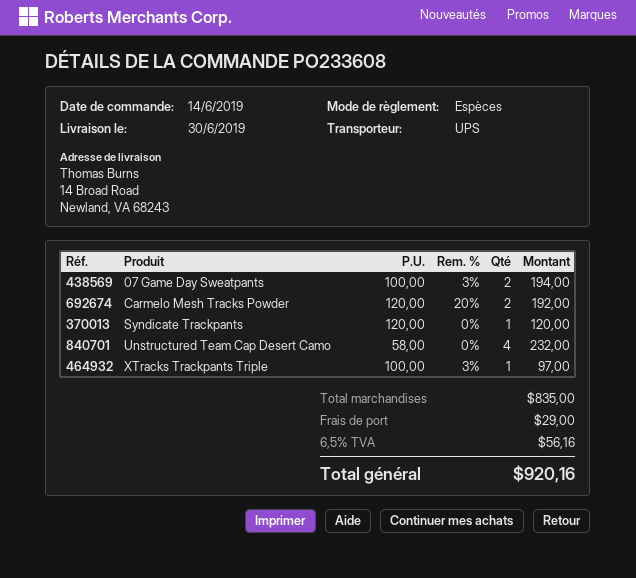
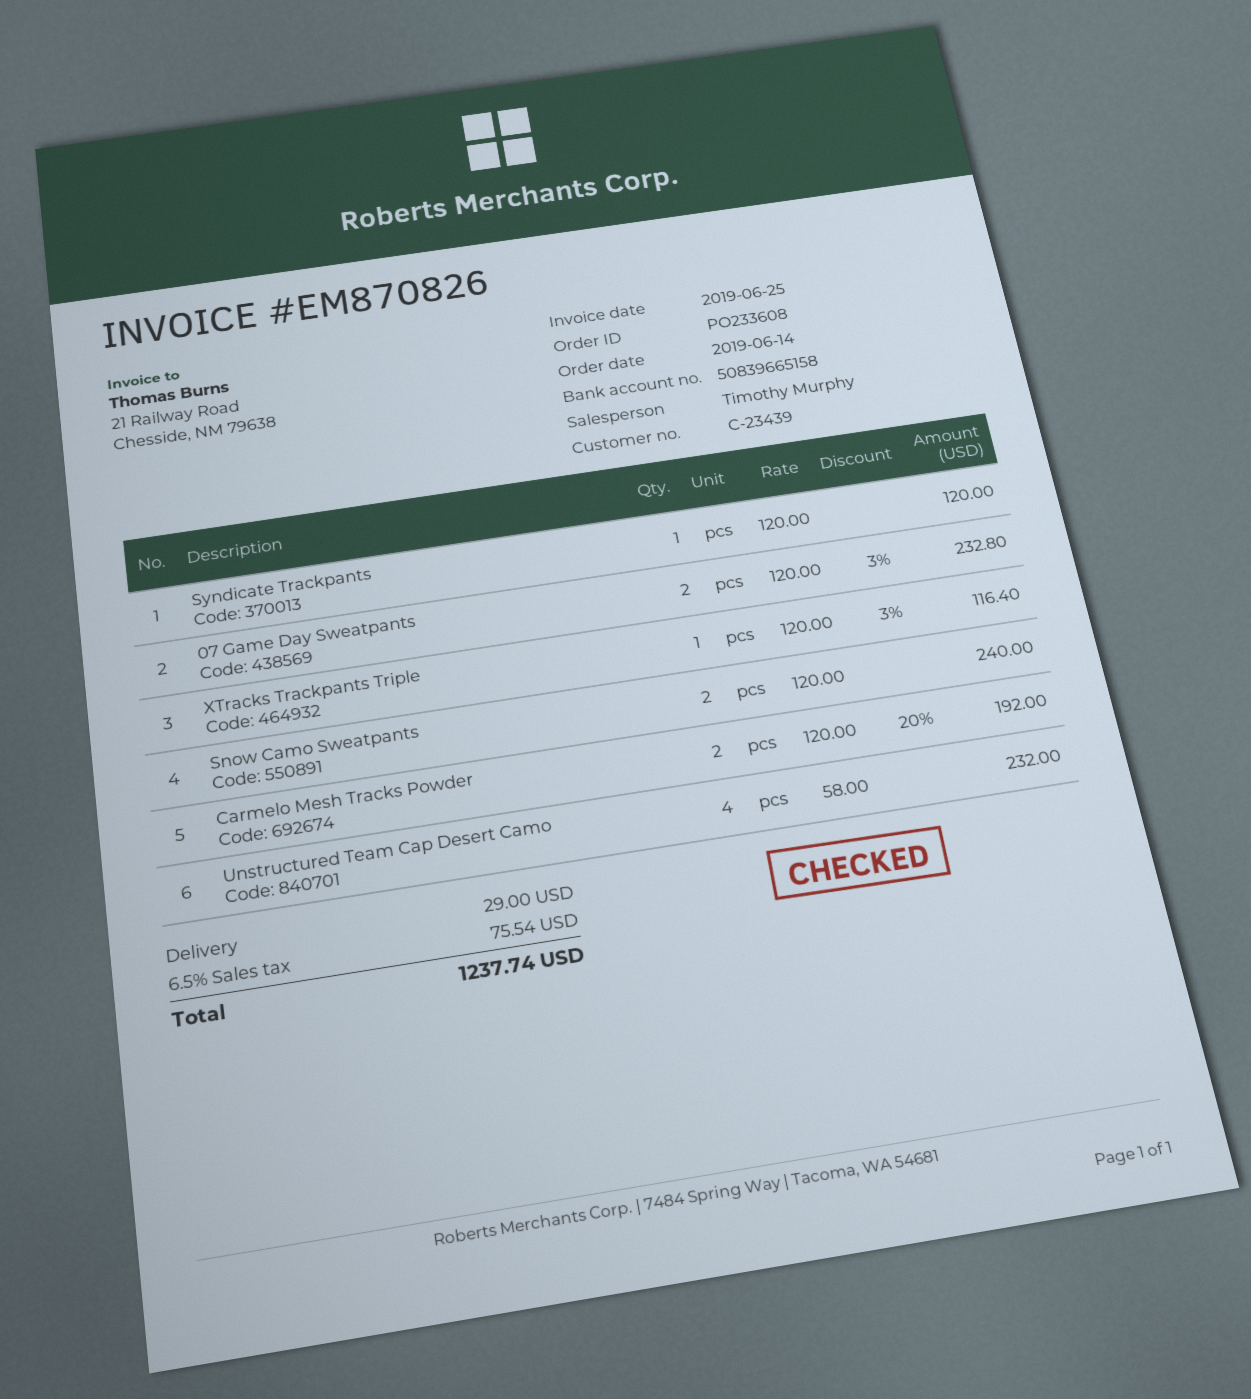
07 Game Day Sweatpants: 2 x 100.00 - 3% = 194.00 -> 2 x 120.00 - 3% = 232.80
XTracks Trackpants Triple: 1 x 100.00 - 3% = 97.00 -> 1 x 120.00 - 3% = 116.40
Snow Camo Sweatpants: none -> 2 x 120.00 = 240.00
tax: 6.5% = 56.16 -> 6.5% = 75.54
total: 920.16 -> 1237.74

